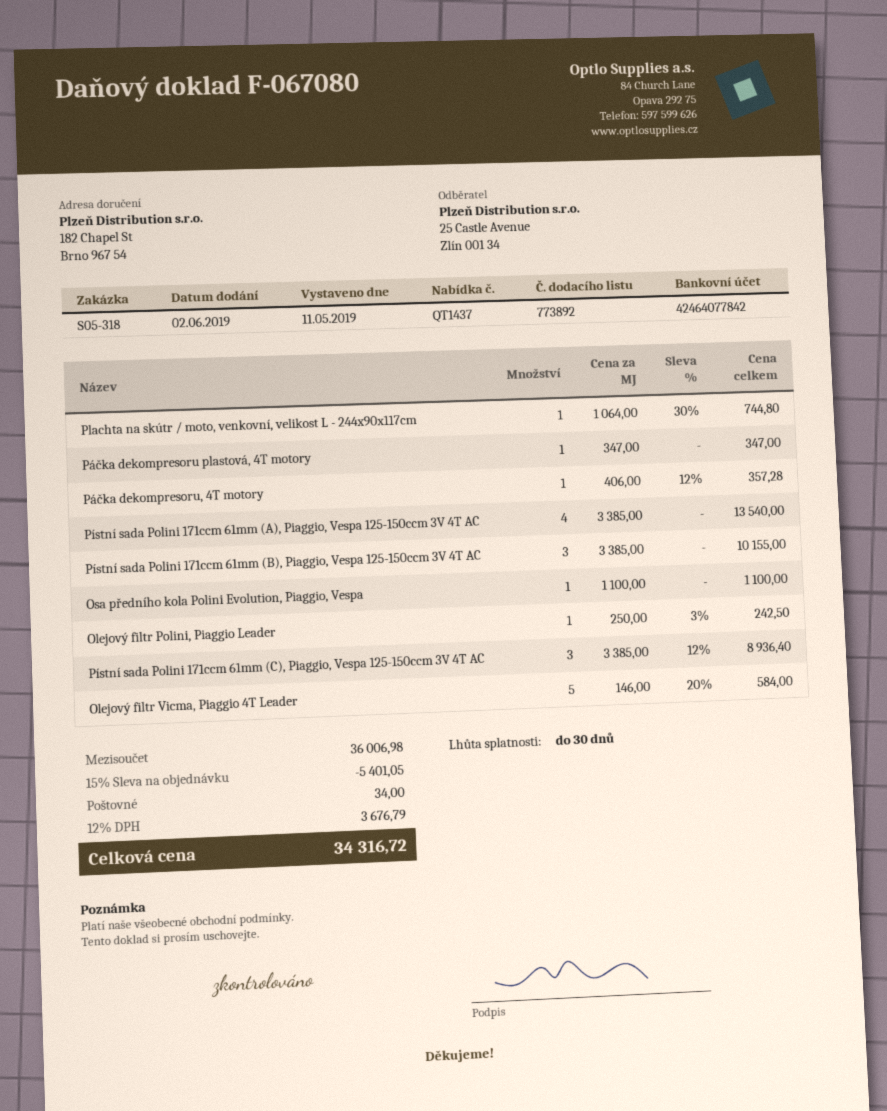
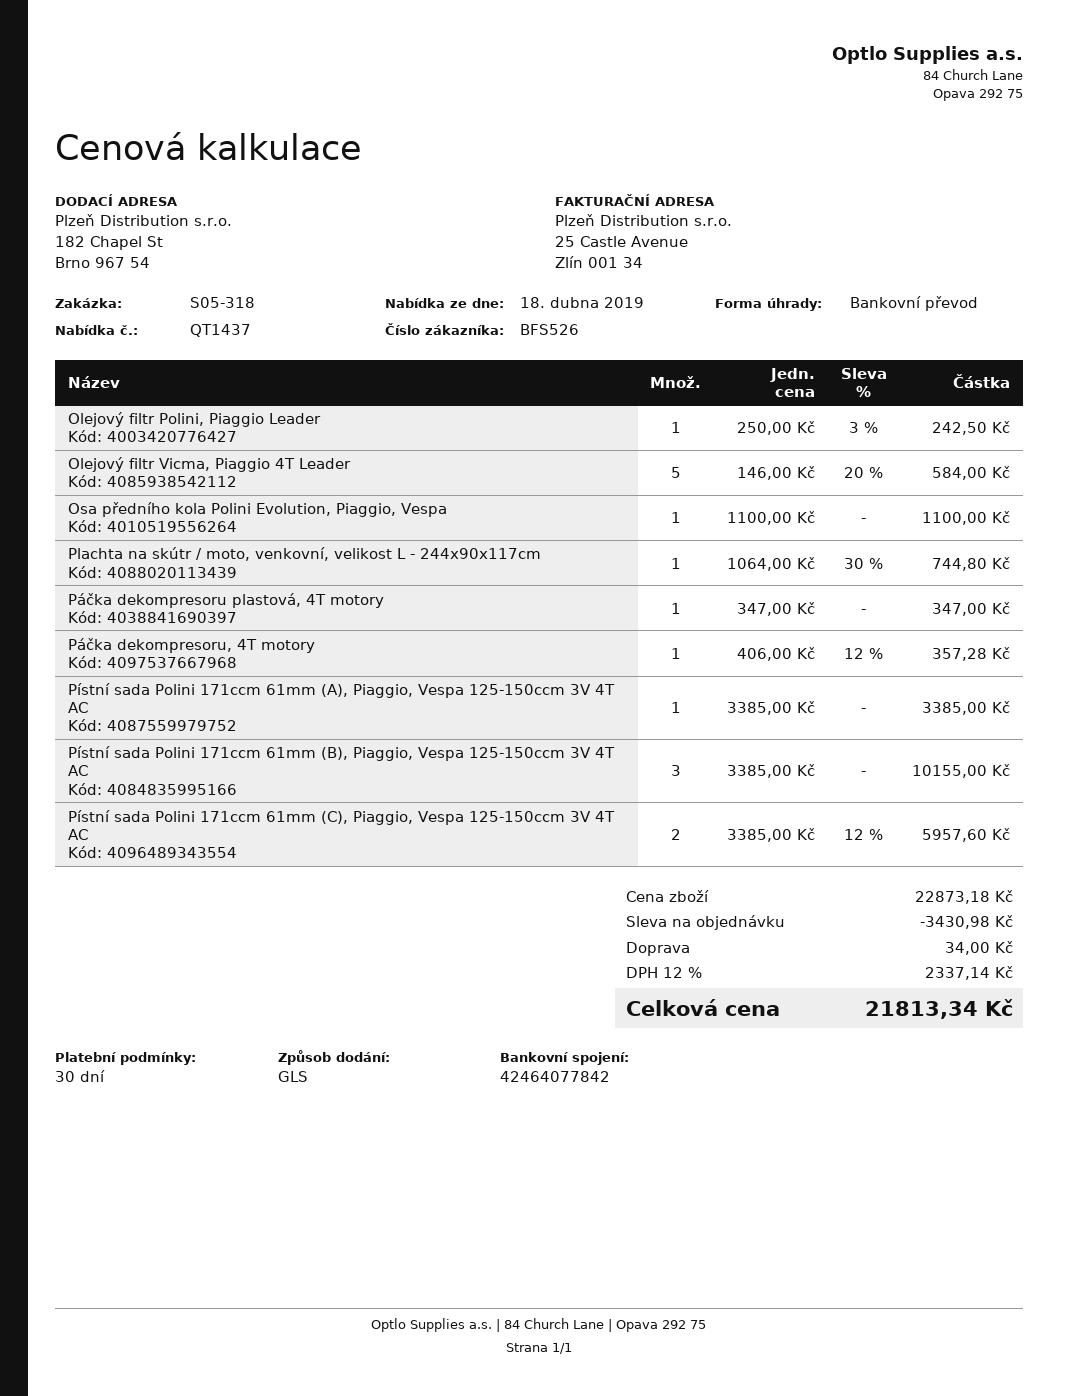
Pístní sada Polini 171ccm 61mm (A), Piaggio, Vespa 125-150ccm 3V 4T AC: 4 x 3385.00 = 13540.00 -> 1 x 3385.00 = 3385.00
Pístní sada Polini 171ccm 61mm (C), Piaggio, Vespa 125-150ccm 3V 4T AC: 3 x 3385.00 - 12% = 8936.40 -> 2 x 3385.00 - 12% = 5957.60
subtotal: 36006.98 -> 22873.18
discount: 5401.05 -> 3430.98
tax: 12% = 3676.79 -> 12% = 2337.14
total: 34316.72 -> 21813.34

